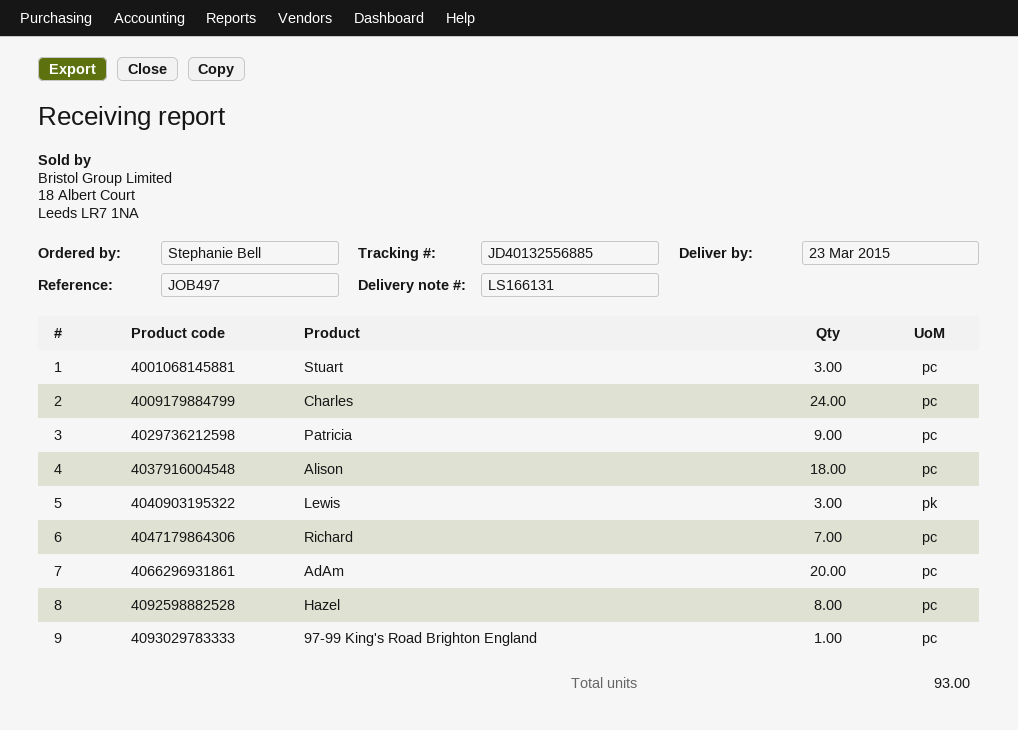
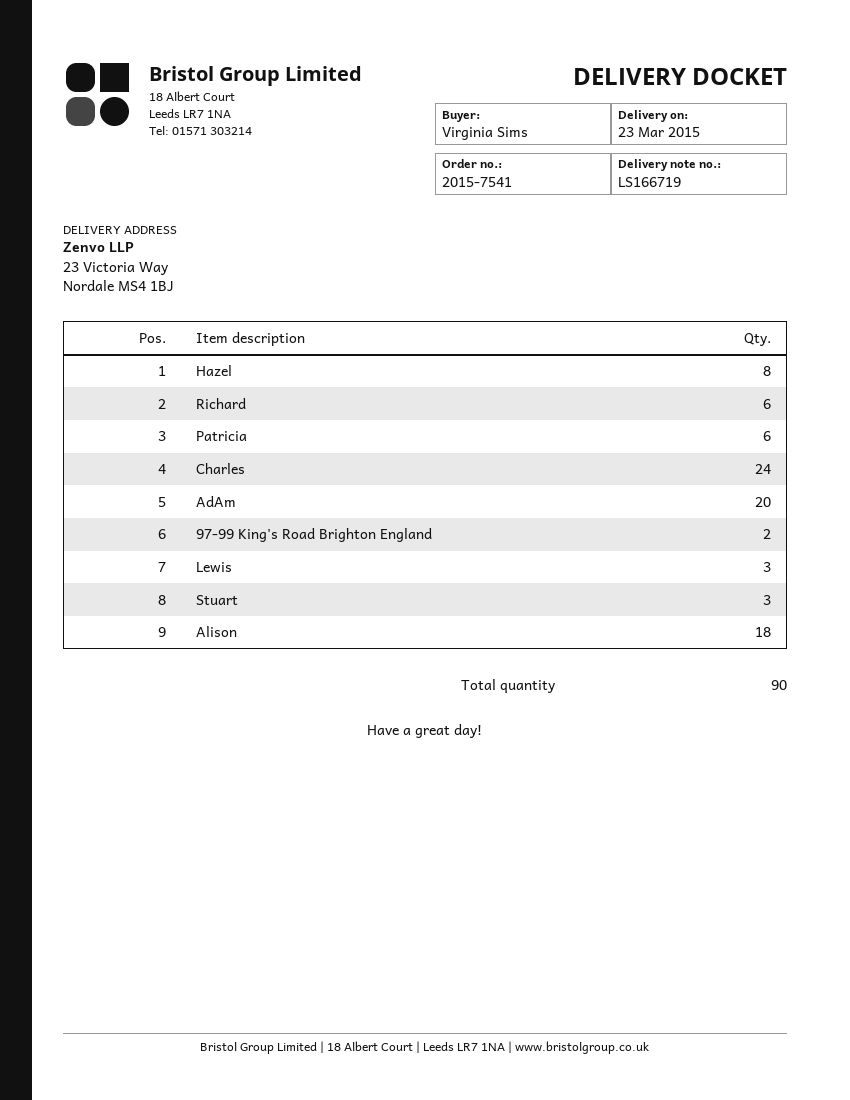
delivery note number: LS166131 -> LS166719
ordered by: Stephanie Bell -> Virginia Sims
Patricia: 9 -> 6
Richard: 7 -> 6
97-99 King's Road Brighton England: 1 -> 2
total quantity: 93 -> 90

